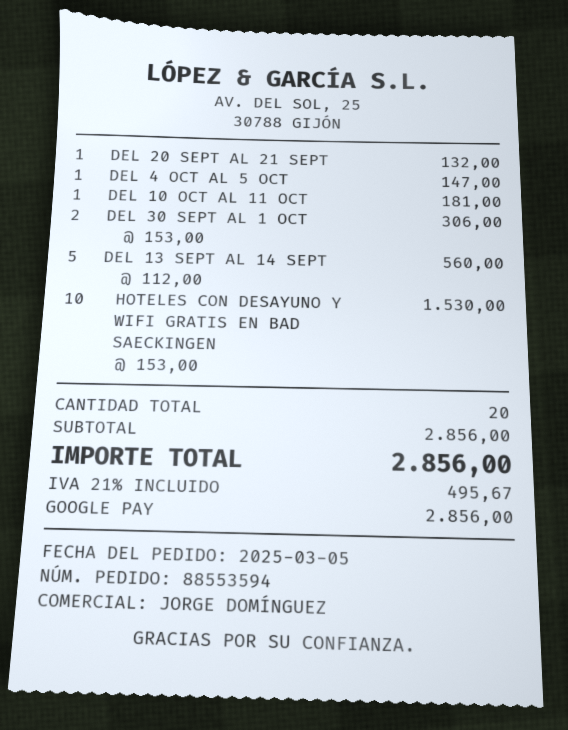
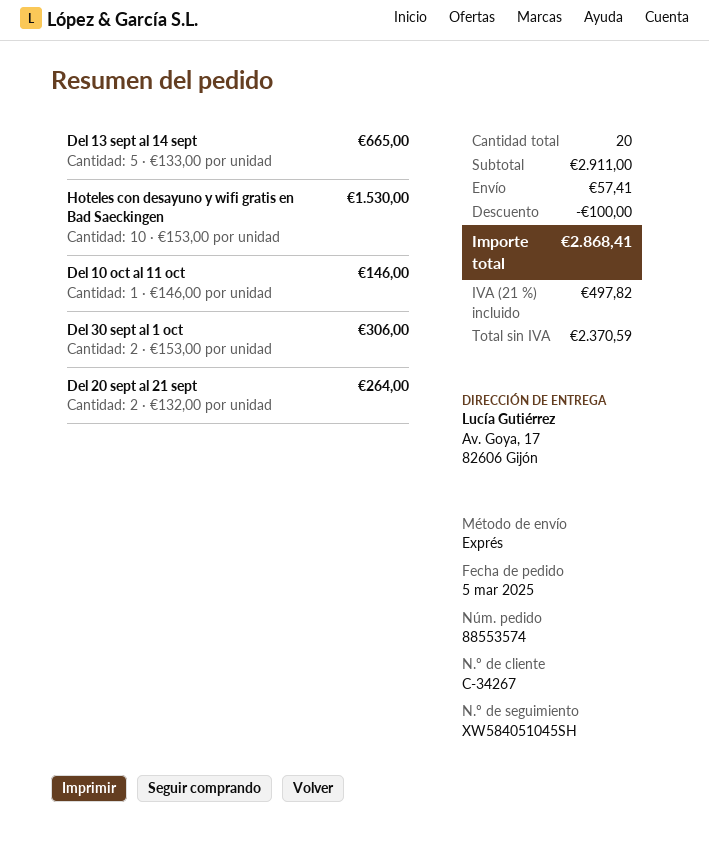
order number: 88553594 -> 88553574
DEL 20 SEPT AL 21 SEPT: 1 x 132.00 = 132.00 -> 2 x 132.00 = 264.00
DEL 4 OCT AL 5 OCT: 1 x 147.00 = 147.00 -> none
DEL 10 OCT AL 11 OCT: 1 x 181.00 = 181.00 -> 1 x 146.00 = 146.00
DEL 13 SEPT AL 14 SEPT: 5 x 112.00 = 560.00 -> 5 x 133.00 = 665.00
subtotal: 2856.00 -> 2911.00
discount: none -> 100.00
shipping: none -> 57.41
tax: 21% = 495.67 -> 21% = 497.82
total: 2856.00 -> 2868.41

